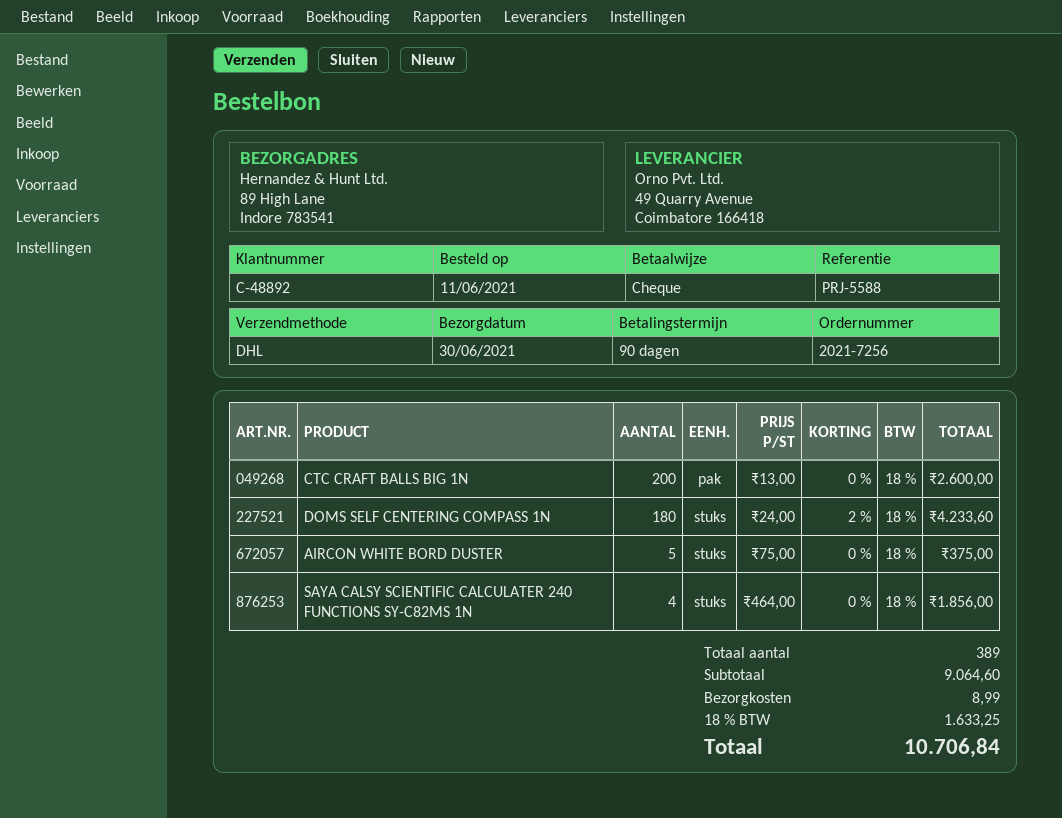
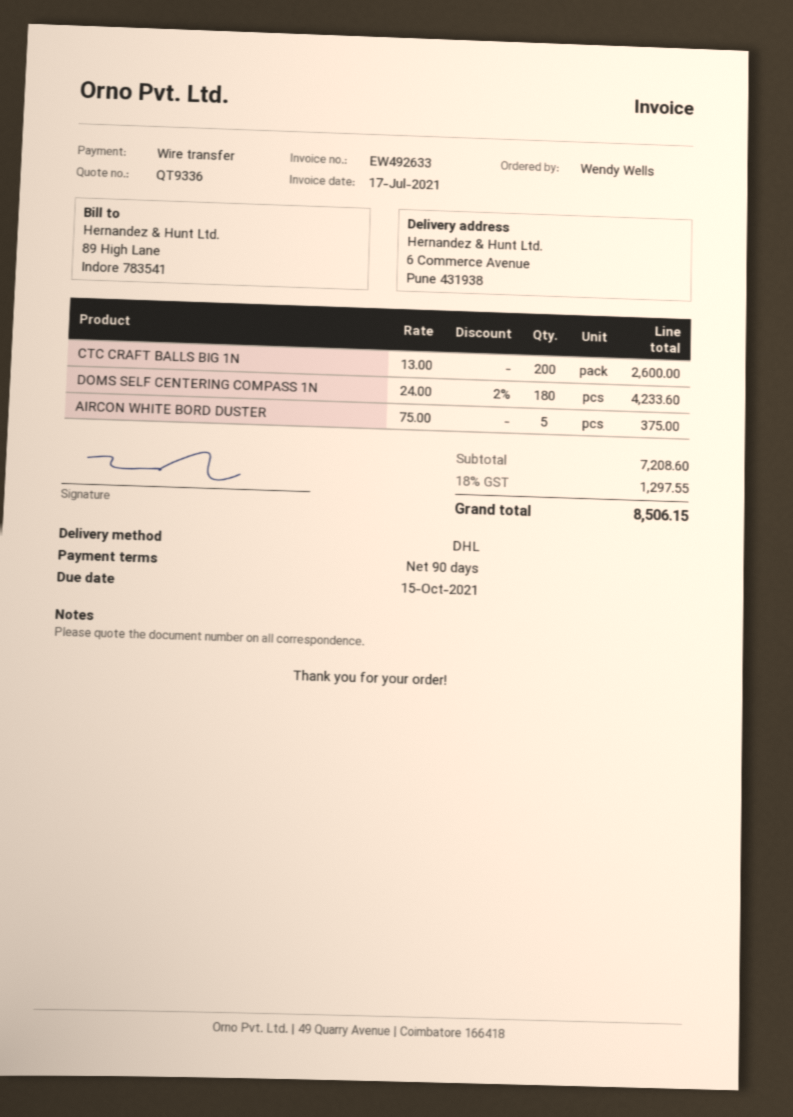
payment method: cheque -> bank transfer
ship to: 89 High Lane, Indore 783541 -> 6 Commerce Avenue, Pune 431938
SAYA CALSY SCIENTIFIC CALCULATER 240 FUNCTIONS SY-C82MS 1N: 4 x 464.00 = 1856.00 -> none
subtotal: 9064.60 -> 7208.60
shipping: 8.99 -> none
tax: 18% = 1633.25 -> 18% = 1297.55
total: 10706.84 -> 8506.15

